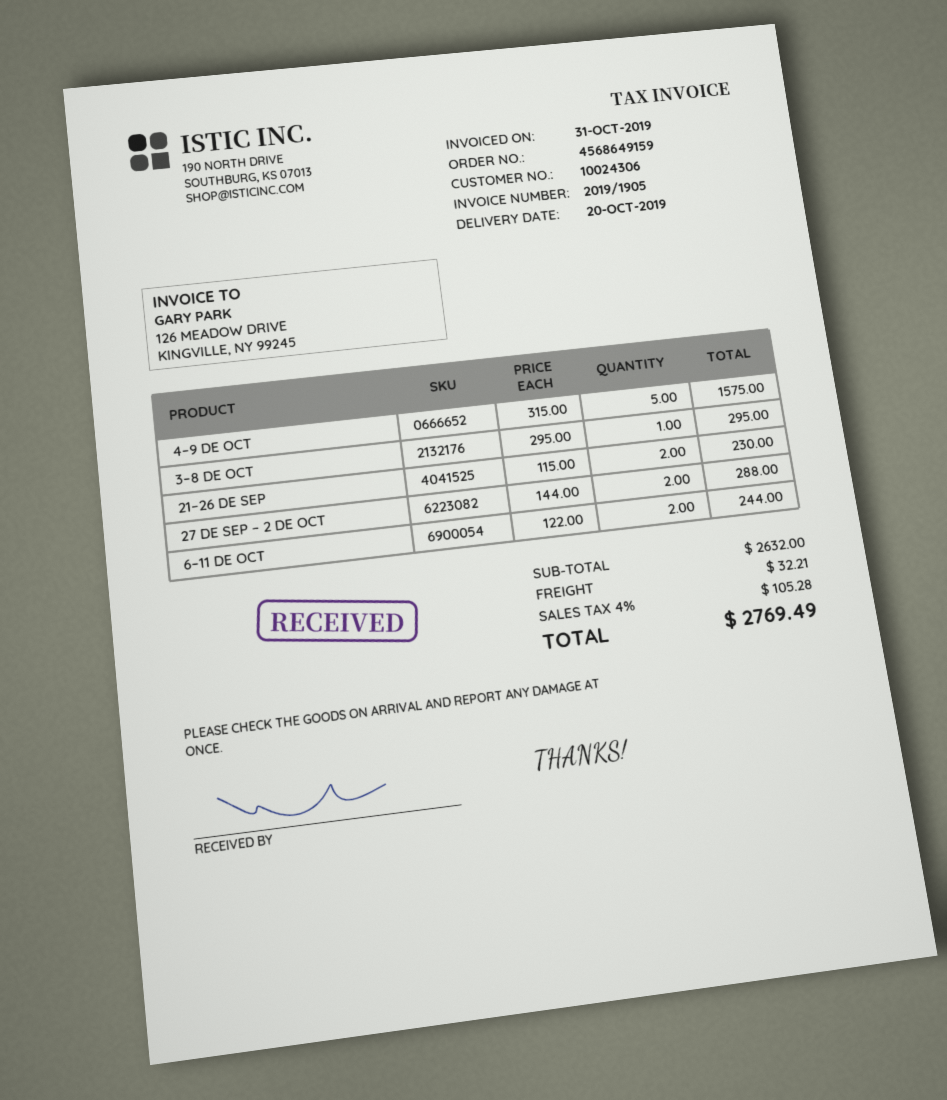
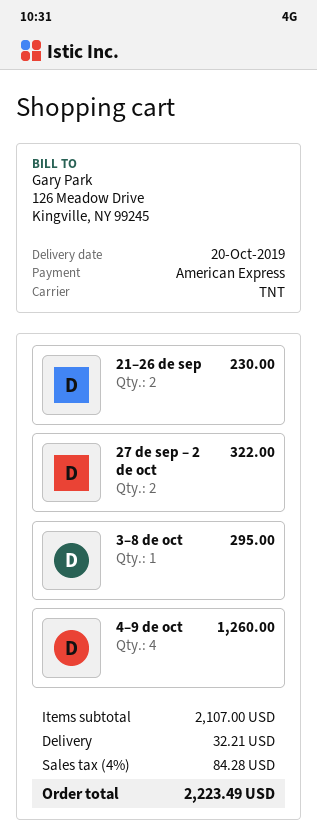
4–9 DE OCT: 5 for 1575.00 -> 4 for 1260.00
27 DE SEP – 2 DE OCT: 2 for 288.00 -> 2 for 322.00
6–11 DE OCT: 2 for 244.00 -> none
subtotal: 2632.00 -> 2107.00
tax: 4% = 105.28 -> 4% = 84.28
total: 2769.49 -> 2223.49

